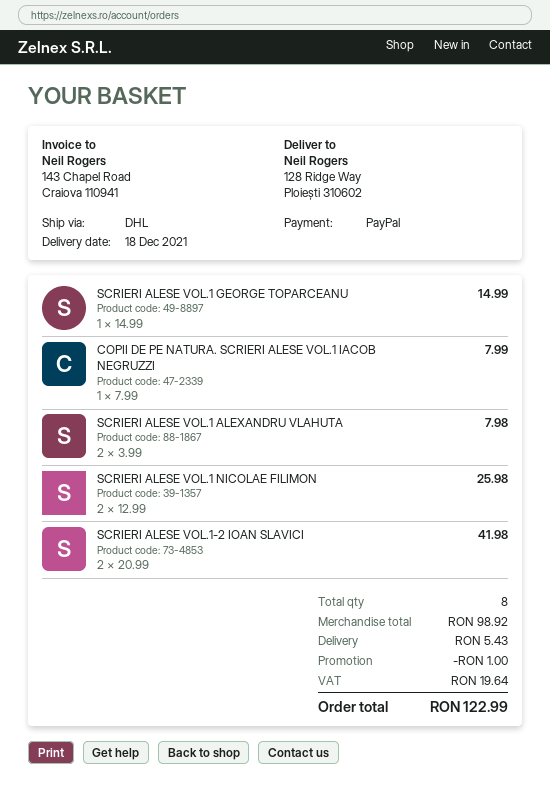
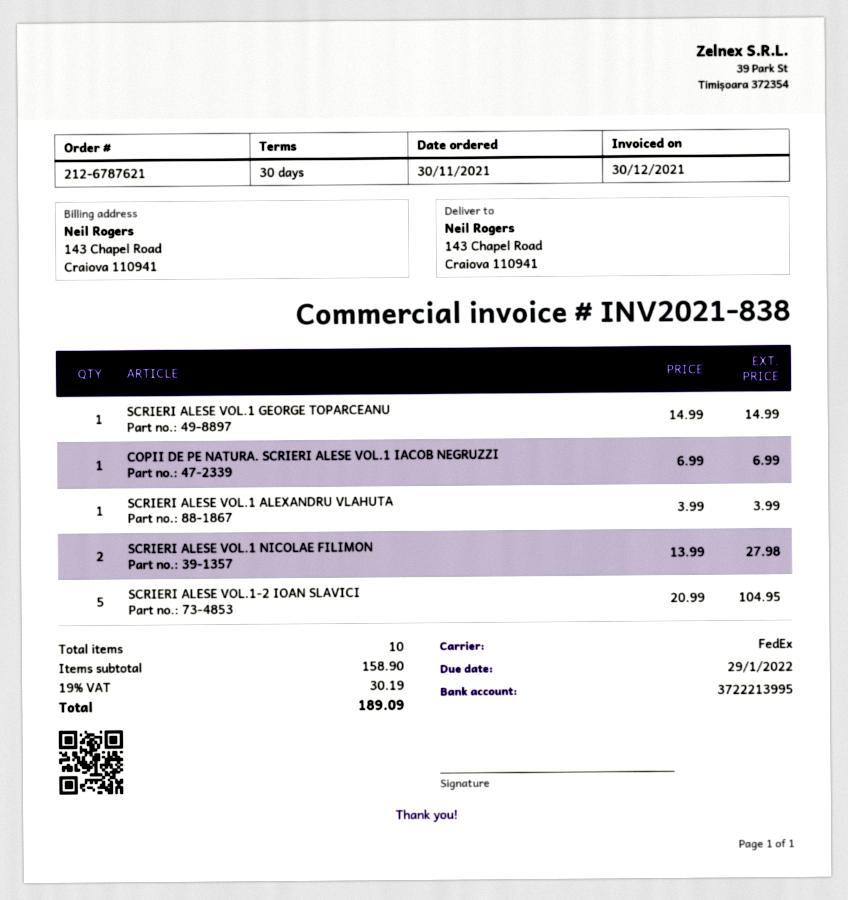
shipping method: DHL -> FedEx
ship to: 128 Ridge Way, Ploiești 310602 -> 143 Chapel Road, Craiova 110941
COPII DE PE NATURA. SCRIERI ALESE VOL.1 IACOB NEGRUZZI: 1 x 7.99 = 7.99 -> 1 x 6.99 = 6.99
SCRIERI ALESE VOL.1 ALEXANDRU VLAHUTA: 2 x 3.99 = 7.98 -> 1 x 3.99 = 3.99
SCRIERI ALESE VOL.1 NICOLAE FILIMON: 2 x 12.99 = 25.98 -> 2 x 13.99 = 27.98
SCRIERI ALESE VOL.1-2 IOAN SLAVICI: 2 x 20.99 = 41.98 -> 5 x 20.99 = 104.95
total quantity: 8 -> 10
subtotal: 98.92 -> 158.90
discount: 1.00 -> none
shipping: 5.43 -> none
tax: 19.64 -> 30.19
total: 122.99 -> 189.09

